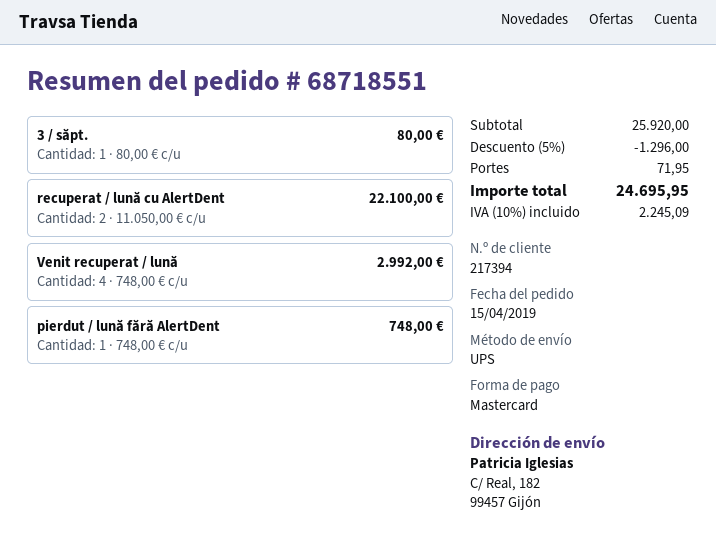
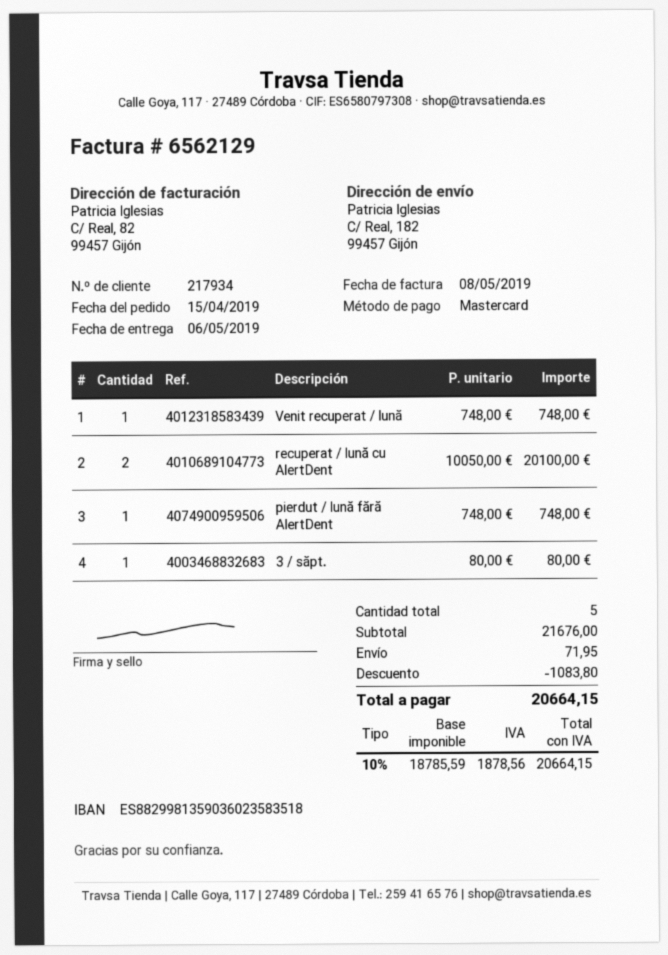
customer number: 217394 -> 217934
recuperat / lună cu AlertDent: 2 x 11050.00 = 22100.00 -> 2 x 10050.00 = 20100.00
Venit recuperat / lună: 4 x 748.00 = 2992.00 -> 1 x 748.00 = 748.00
subtotal: 25920.00 -> 21676.00
discount: 1296.00 -> 1083.80
tax: 10% = 2245.09 -> 10% = 1878.56
total: 24695.95 -> 20664.15

